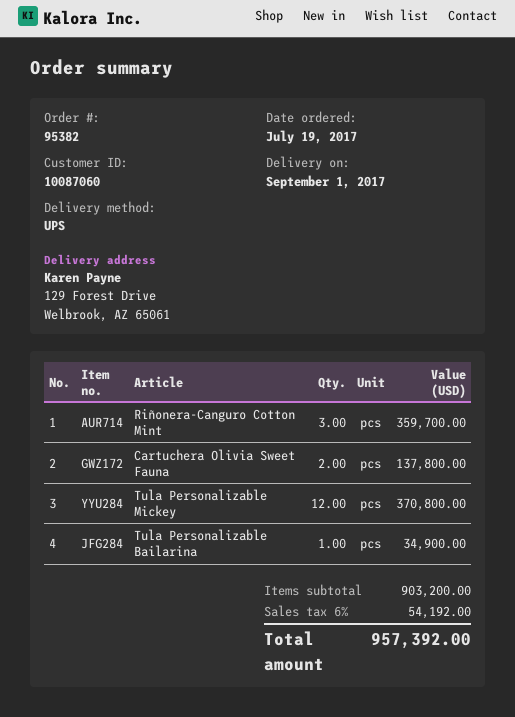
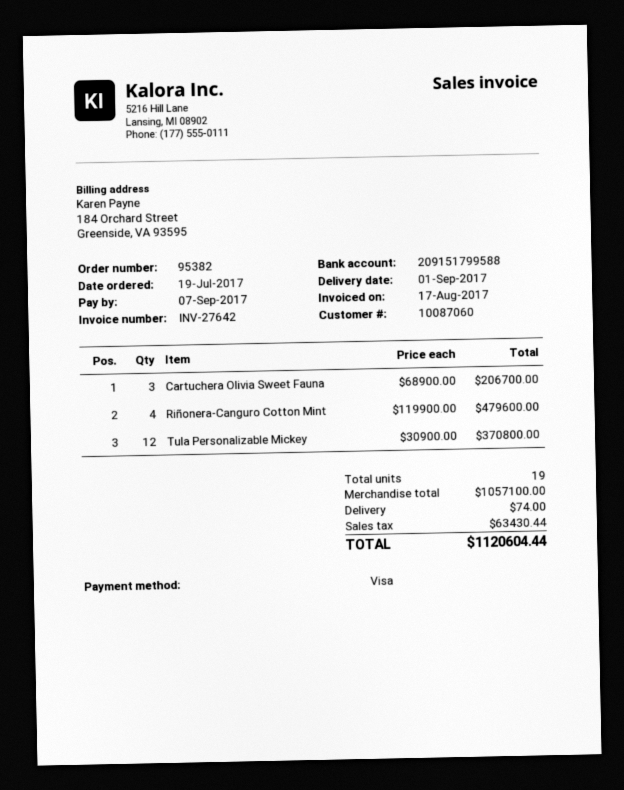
Riñonera-Canguro Cotton Mint: 3 for 359700.00 -> 4 for 479600.00
Cartuchera Olivia Sweet Fauna: 2 for 137800.00 -> 3 for 206700.00
Tula Personalizable Bailarina: 1 for 34900.00 -> none
subtotal: 903200.00 -> 1057100.00
shipping: none -> 74.00
tax: 54192.00 -> 63430.44
total: 957392.00 -> 1120604.44

